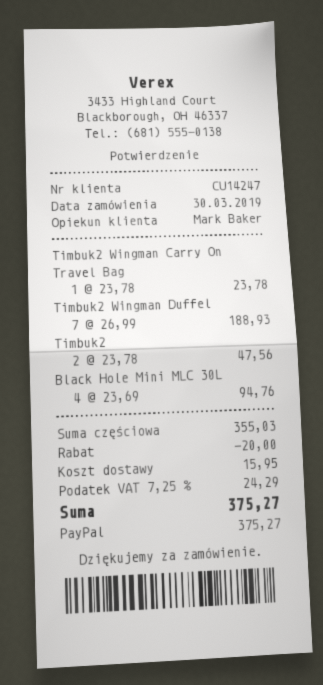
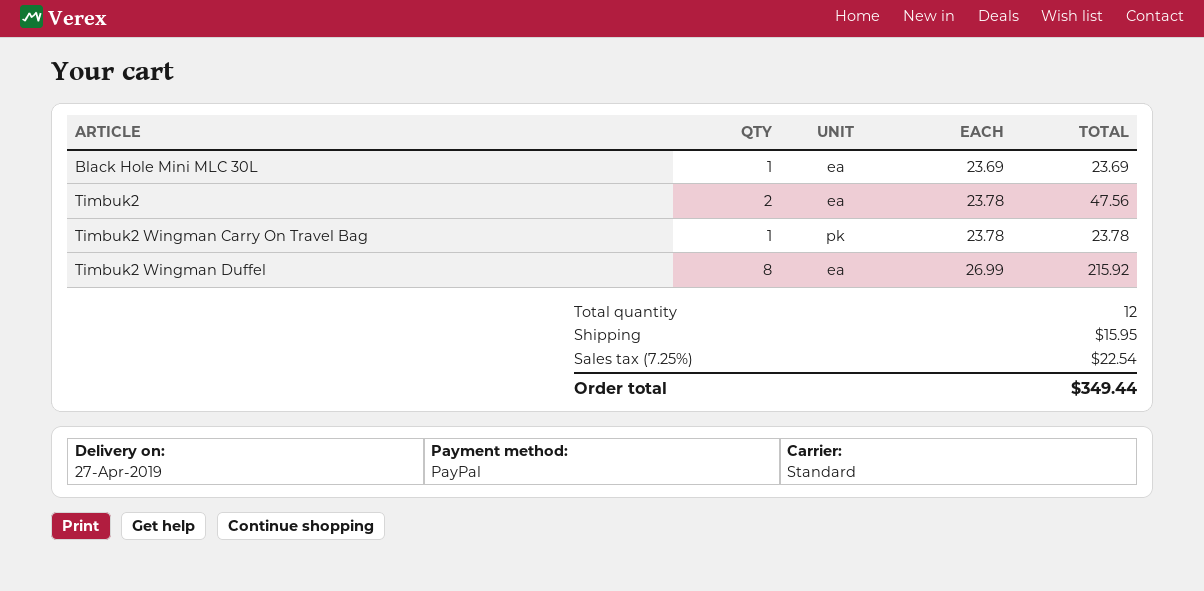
Timbuk2 Wingman Duffel: 7 x 26.99 = 188.93 -> 8 x 26.99 = 215.92
Black Hole Mini MLC 30L: 4 x 23.69 = 94.76 -> 1 x 23.69 = 23.69
discount: 20.00 -> none
tax: 7.25% = 24.29 -> 7.25% = 22.54
total: 375.27 -> 349.44

